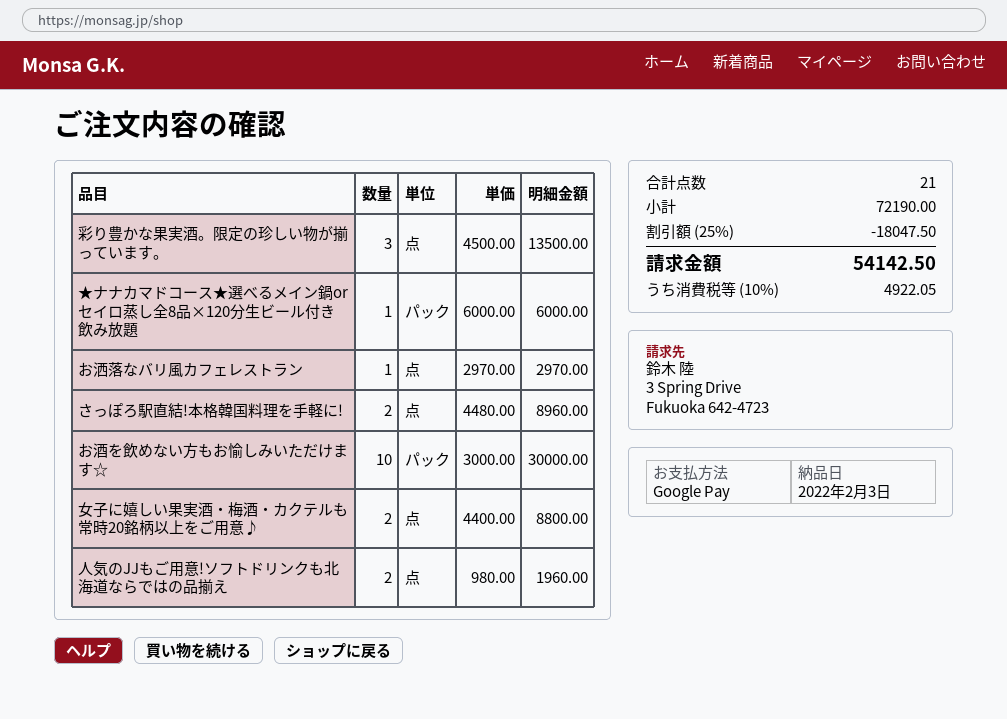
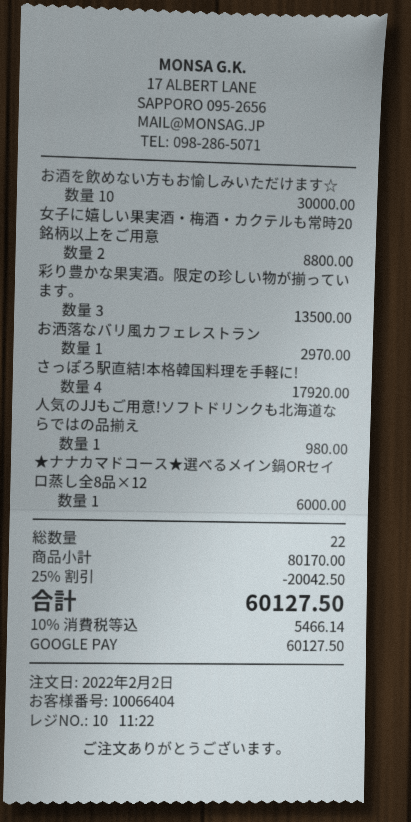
さっぽろ駅直結!本格韓国料理を手軽に!: 2 for 8960.00 -> 4 for 17920.00
人気のJJもご用意!ソフトドリンクも北海道ならではの品揃え: 2 for 1960.00 -> 1 for 980.00
total quantity: 21 -> 22
subtotal: 72190.00 -> 80170.00
discount: 25% = 18047.50 -> 25% = 20042.50
tax: 10% = 4922.05 -> 10% = 5466.14
total: 54142.50 -> 60127.50

